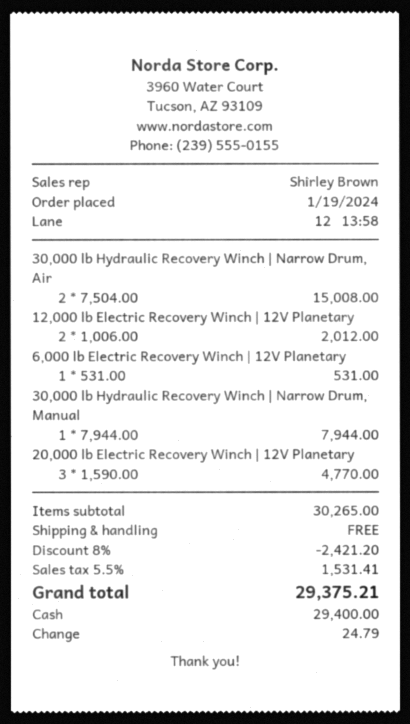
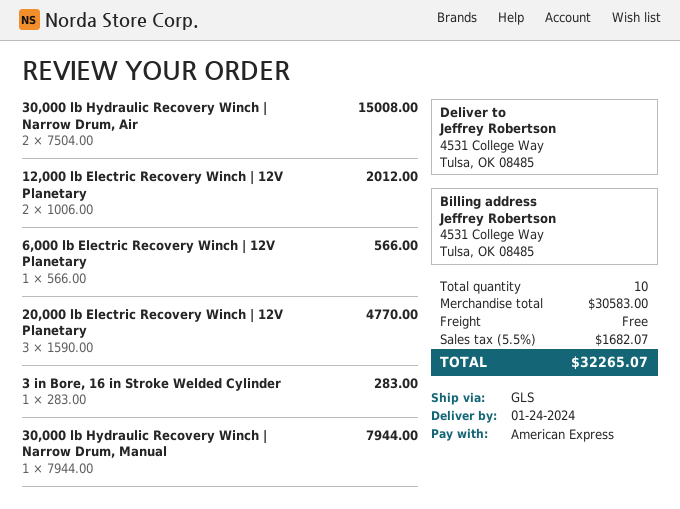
payment method: cash -> American Express
6,000 lb Electric Recovery Winch | 12V Planetary: 1 x 531.00 = 531.00 -> 1 x 566.00 = 566.00
3 in Bore, 16 in Stroke Welded Cylinder: none -> 1 x 283.00 = 283.00
subtotal: 30265.00 -> 30583.00
discount: 8% = 2421.20 -> none
tax: 5.5% = 1531.41 -> 5.5% = 1682.07
total: 29375.21 -> 32265.07

